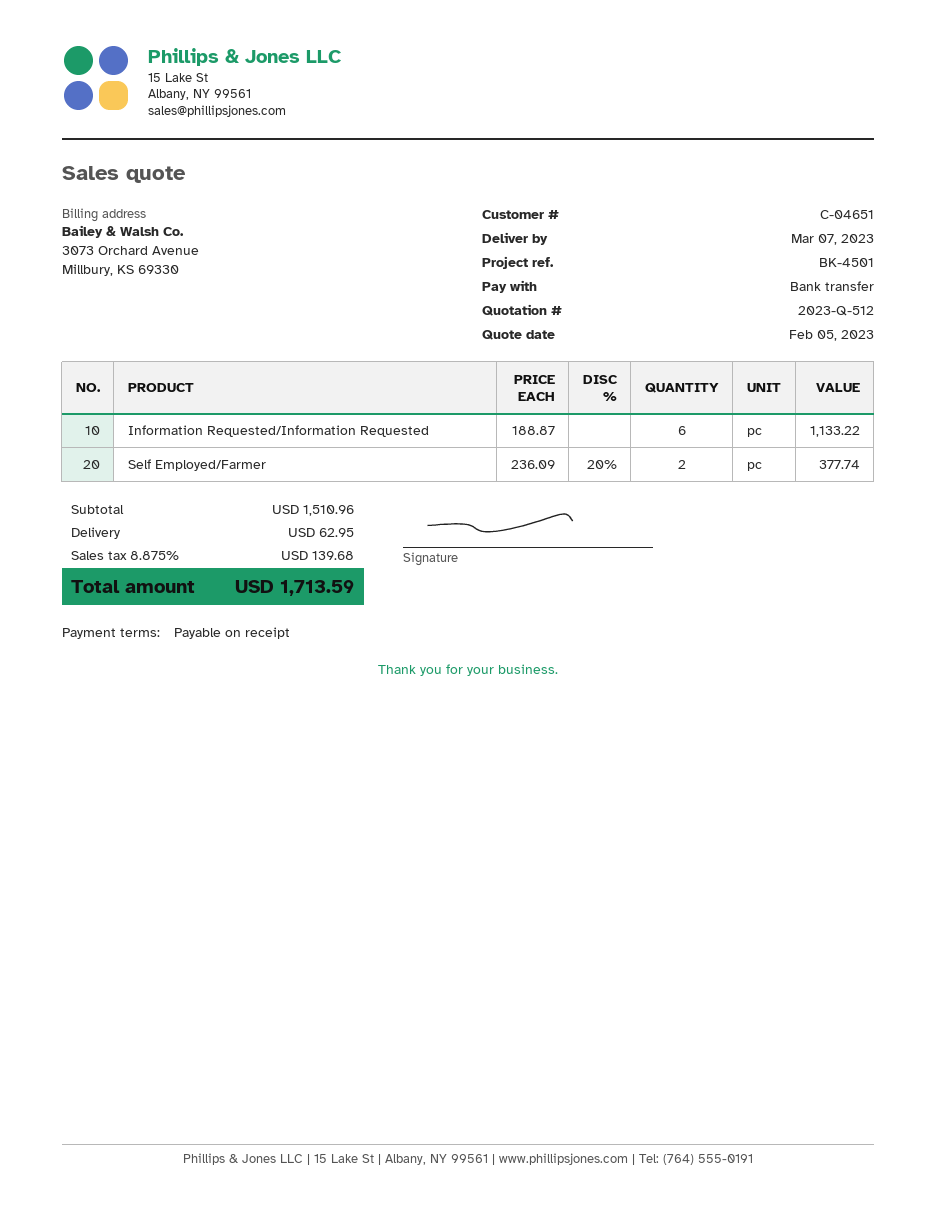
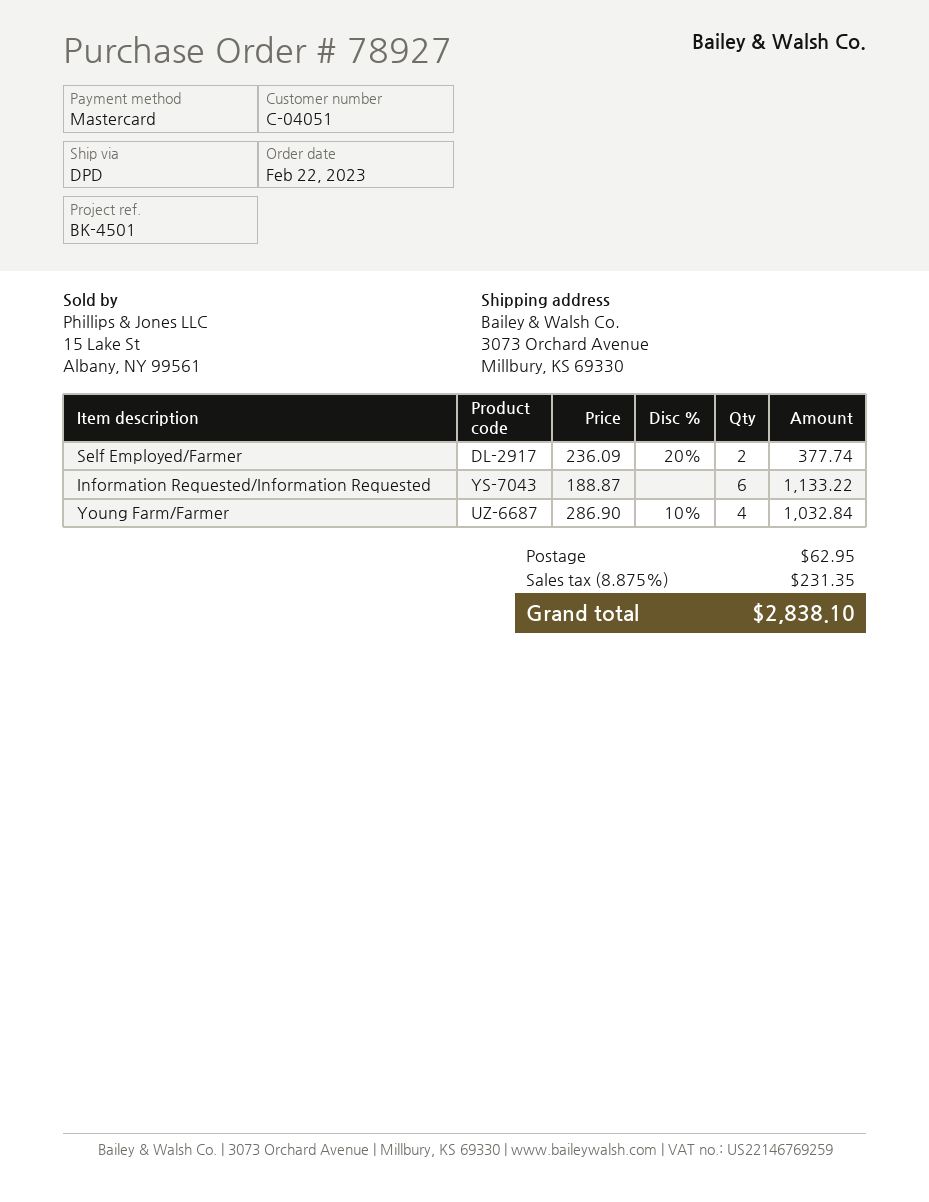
customer number: C-04651 -> C-04051
payment method: bank transfer -> Mastercard
Young Farm/Farmer: none -> 4 x 286.90 - 10% = 1032.84
tax: 8.875% = 139.68 -> 8.875% = 231.35
total: 1713.59 -> 2838.10

